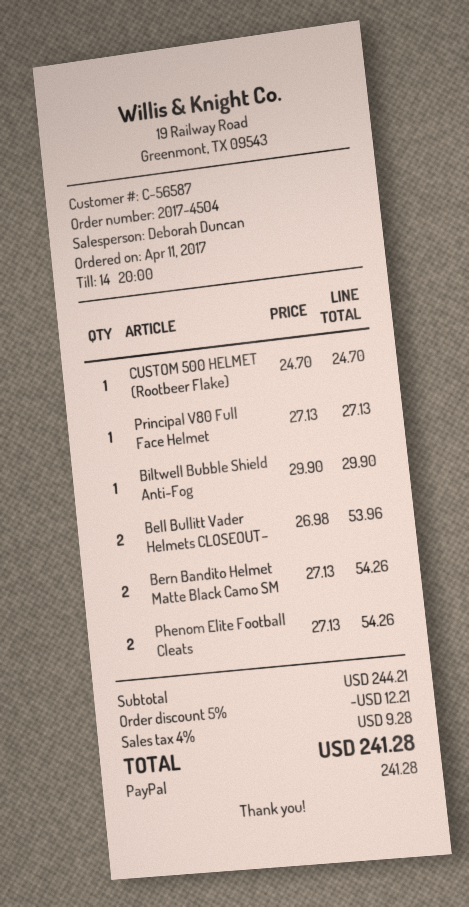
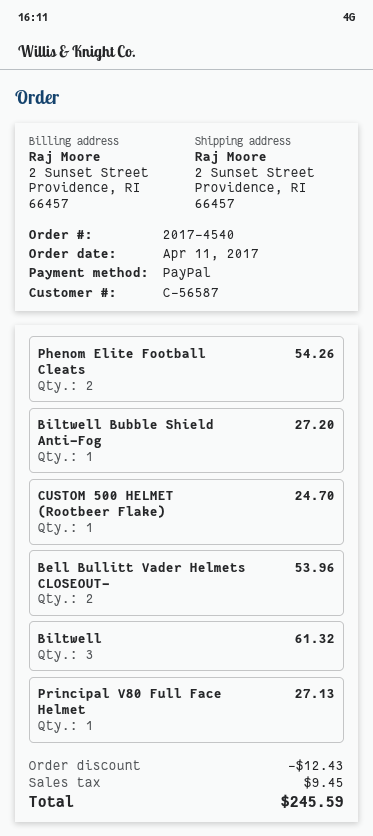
order number: 2017-4504 -> 2017-4540
Biltwell Bubble Shield Anti-Fog: 1 for 29.90 -> 1 for 27.20
Bern Bandito Helmet Matte Black Camo SM: 2 for 54.26 -> none
Biltwell: none -> 3 for 61.32
discount: 12.21 -> 12.43
tax: 9.28 -> 9.45
total: 241.28 -> 245.59

